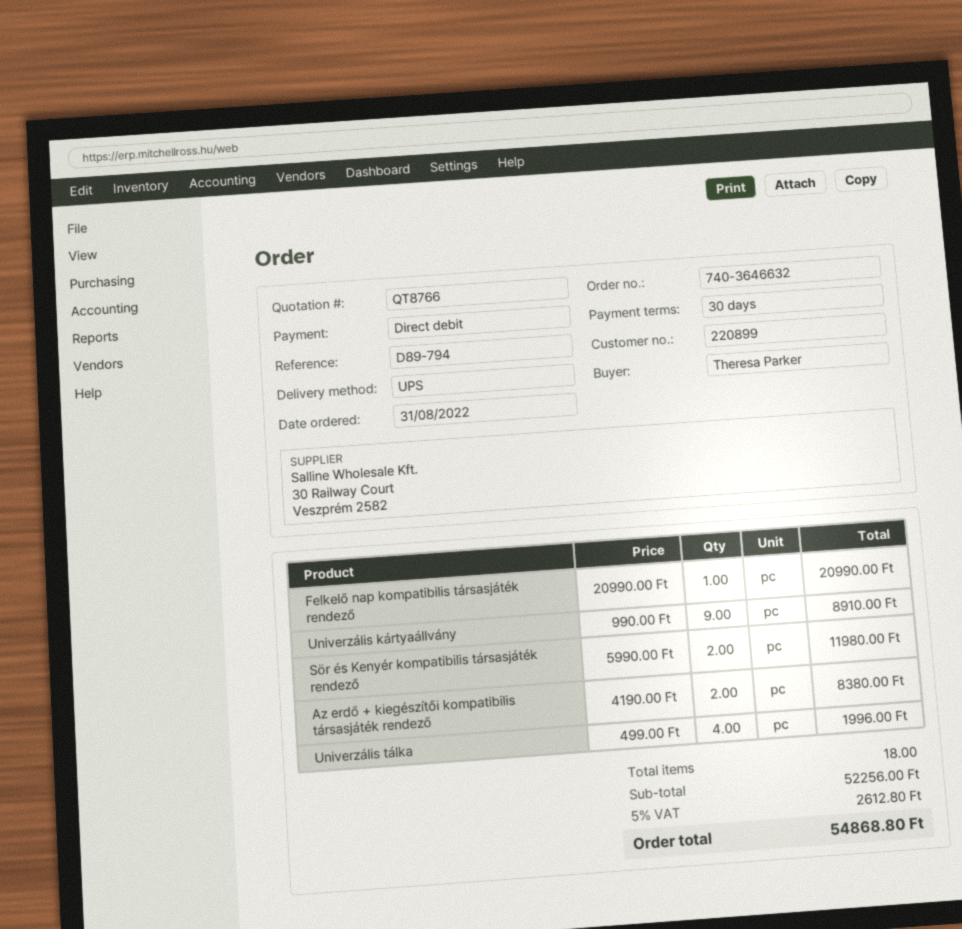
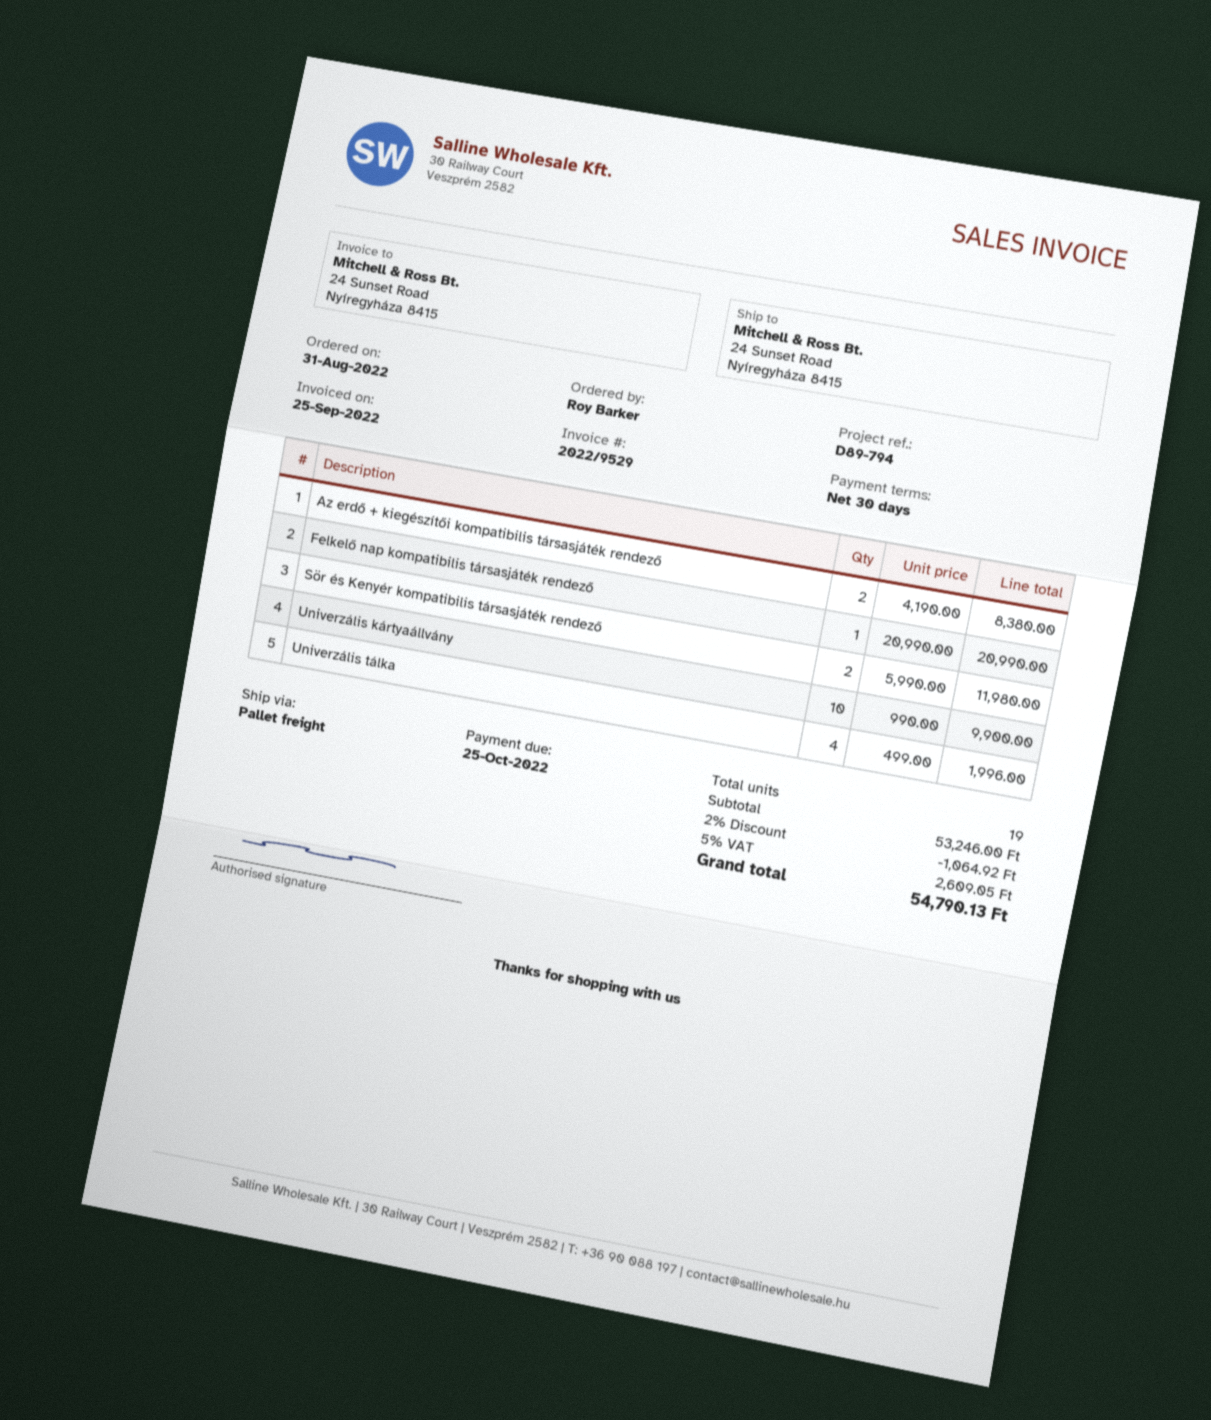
ordered by: Theresa Parker -> Roy Barker
shipping method: UPS -> pallet freight
Univerzális kártyaállvány: 9 x 990.00 = 8910.00 -> 10 x 990.00 = 9900.00
total quantity: 18 -> 19
subtotal: 52256.00 -> 53246.00
discount: none -> 2% = 1064.92
tax: 5% = 2612.80 -> 5% = 2609.05
total: 54868.80 -> 54790.13

